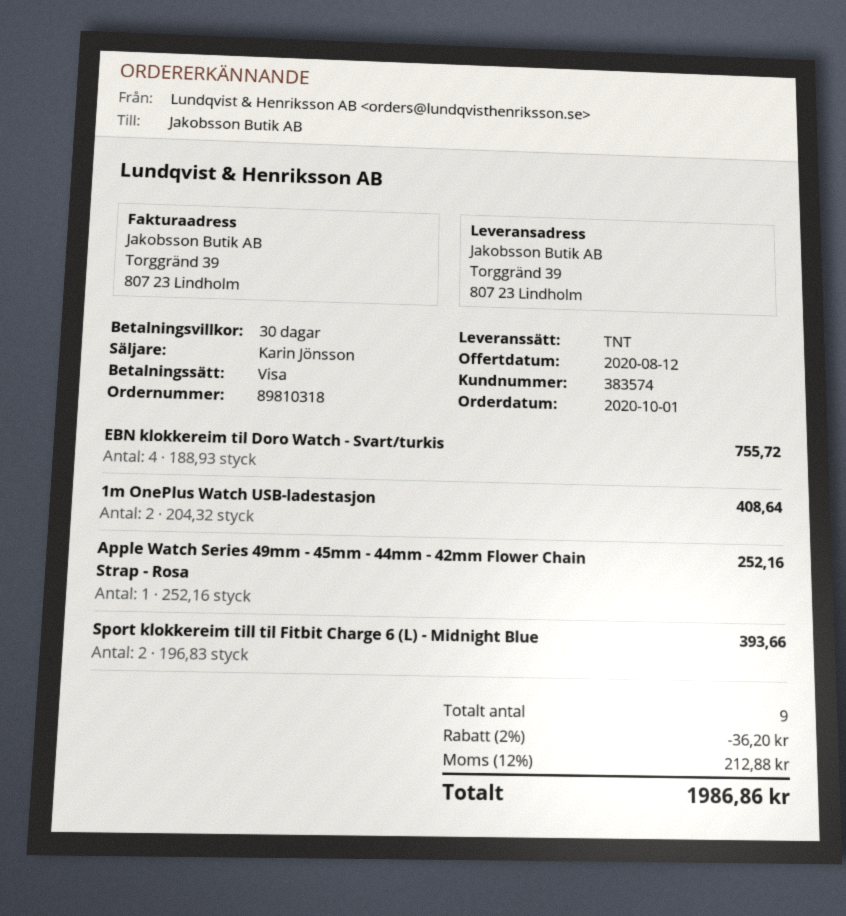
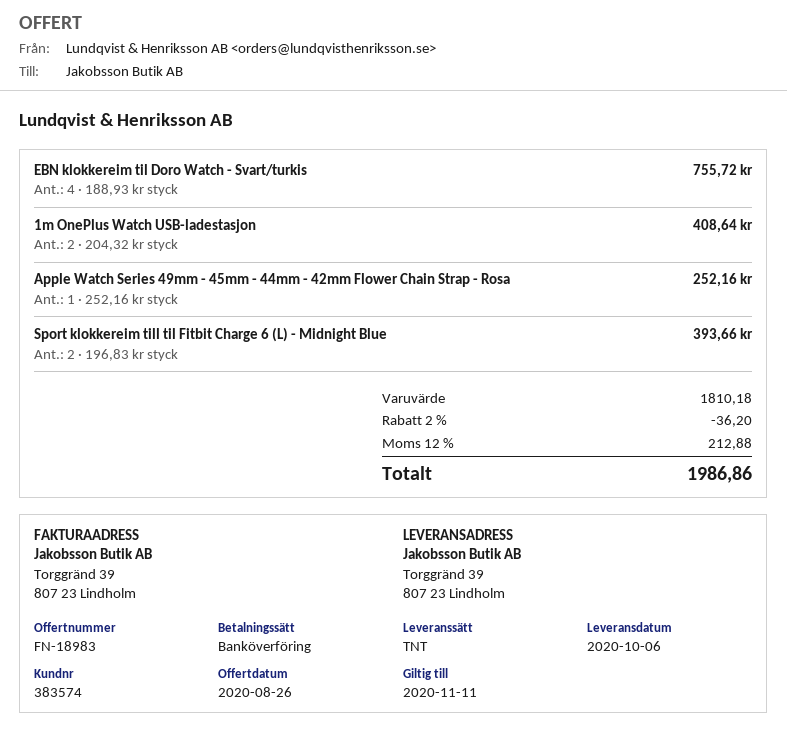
quote date: 2020-08-12 -> 2020-08-26
payment method: Visa -> bank transfer

